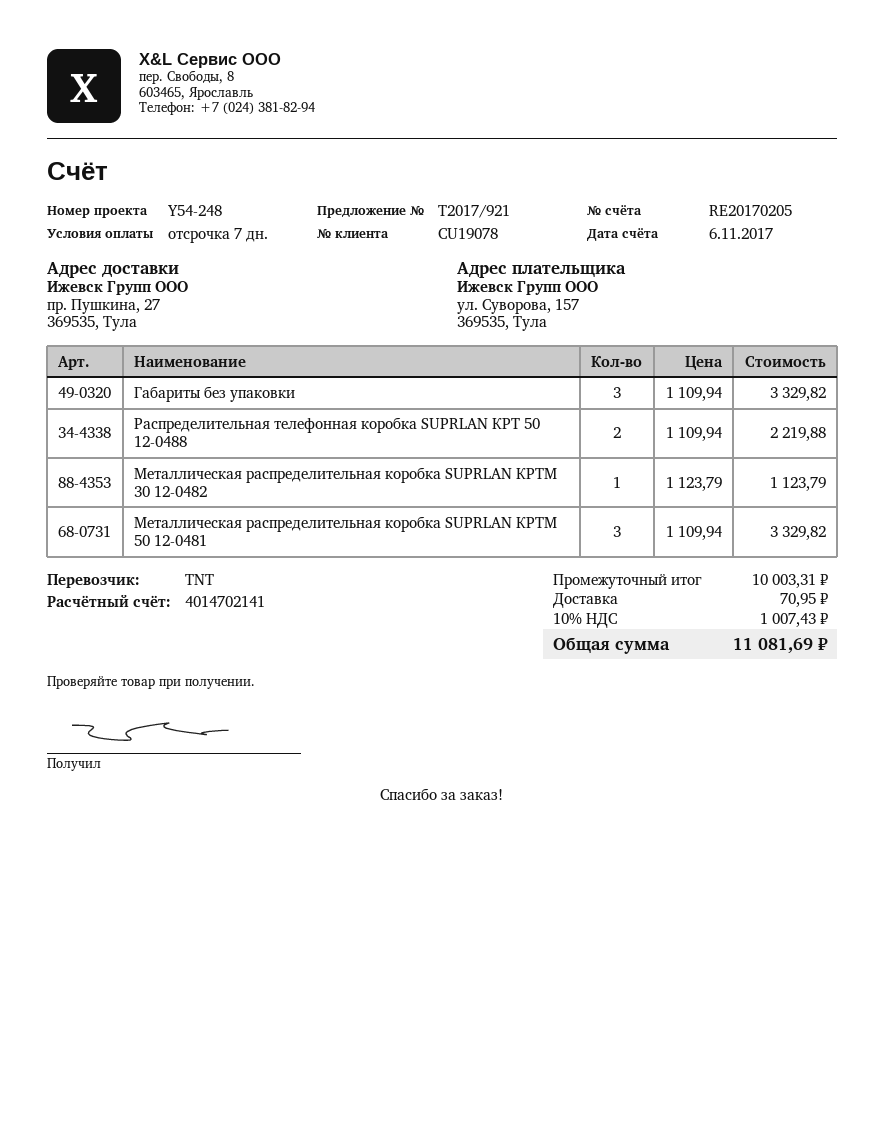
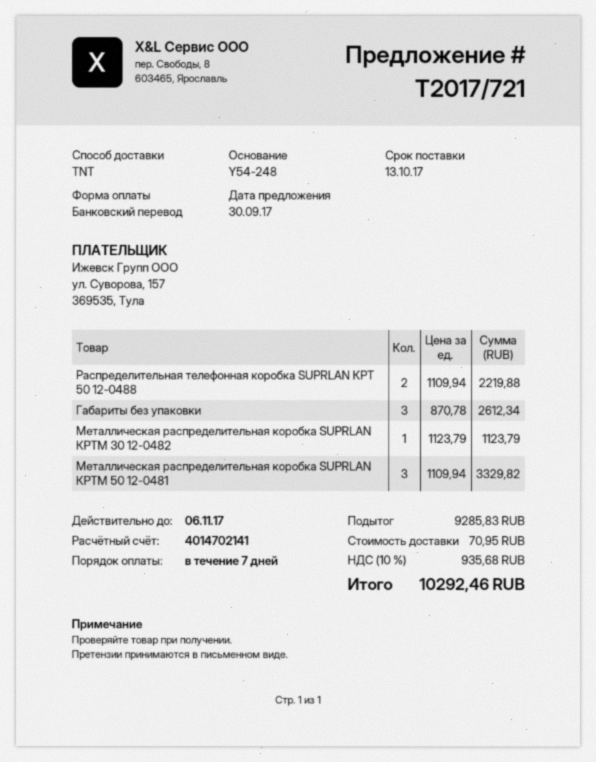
quote number: T2017/921 -> T2017/721
Габариты без упаковки: 3 x 1109.94 = 3329.82 -> 3 x 870.78 = 2612.34
subtotal: 10003.31 -> 9285.83
tax: 10% = 1007.43 -> 10% = 935.68
total: 11081.69 -> 10292.46

